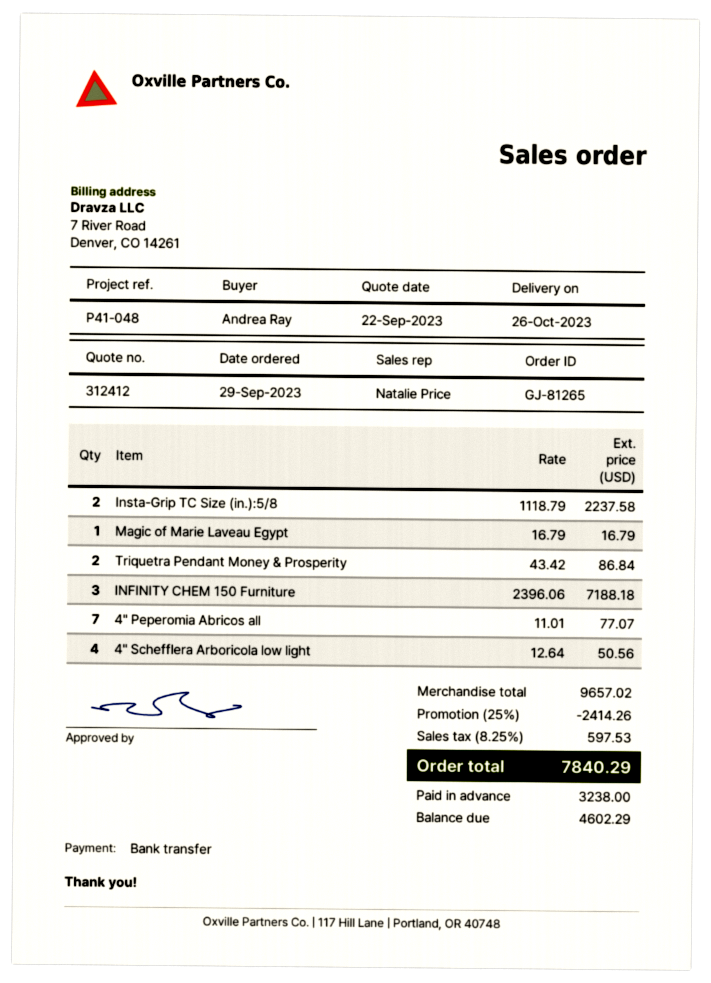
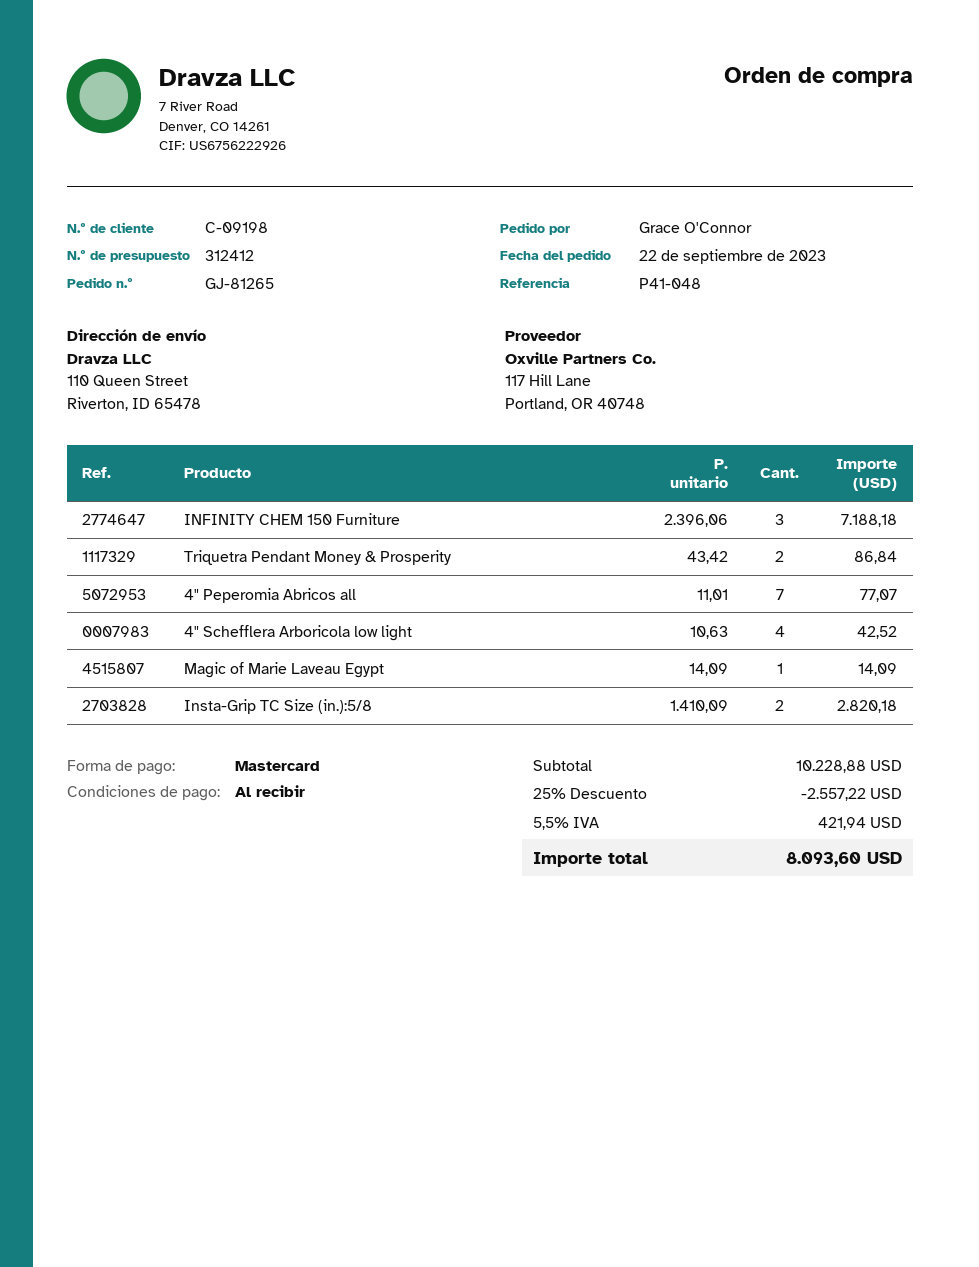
order date: 2023-09-29 -> 2023-09-22
ordered by: Andrea Ray -> Grace O'Connor
payment method: bank transfer -> Mastercard
Insta-Grip TC Size (in.):5/8: 2 x 1118.79 = 2237.58 -> 2 x 1410.09 = 2820.18
Magic of Marie Laveau Egypt: 1 x 16.79 = 16.79 -> 1 x 14.09 = 14.09
4" Schefflera Arboricola low light: 4 x 12.64 = 50.56 -> 4 x 10.63 = 42.52
subtotal: 9657.02 -> 10228.88
discount: 25% = 2414.26 -> 25% = 2557.22
tax: 8.25% = 597.53 -> 5.5% = 421.94
total: 7840.29 -> 8093.60

